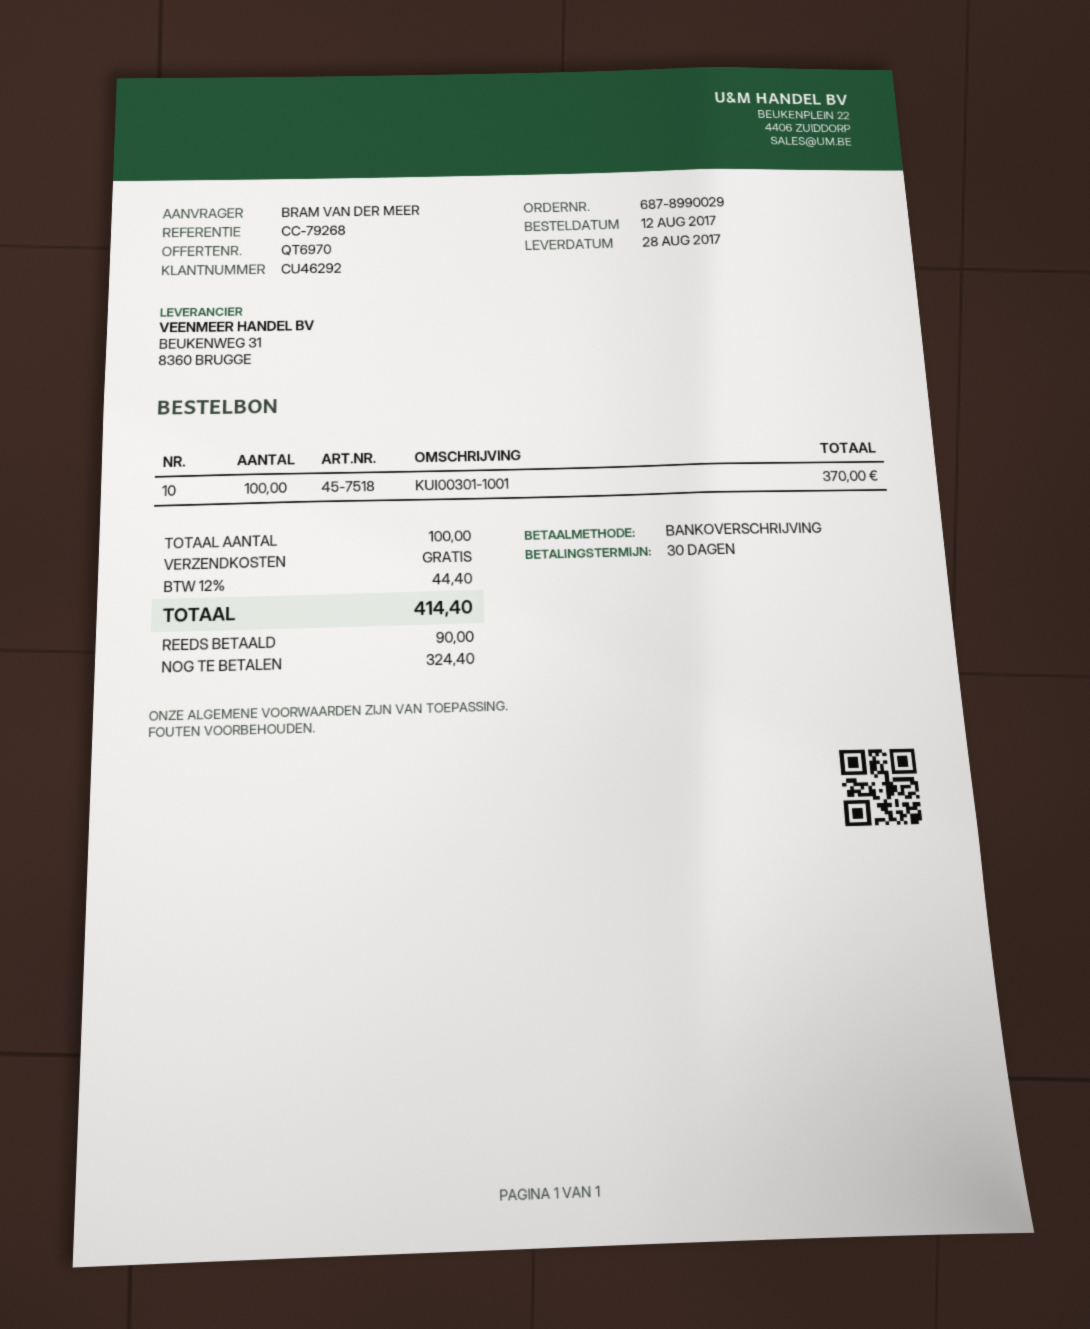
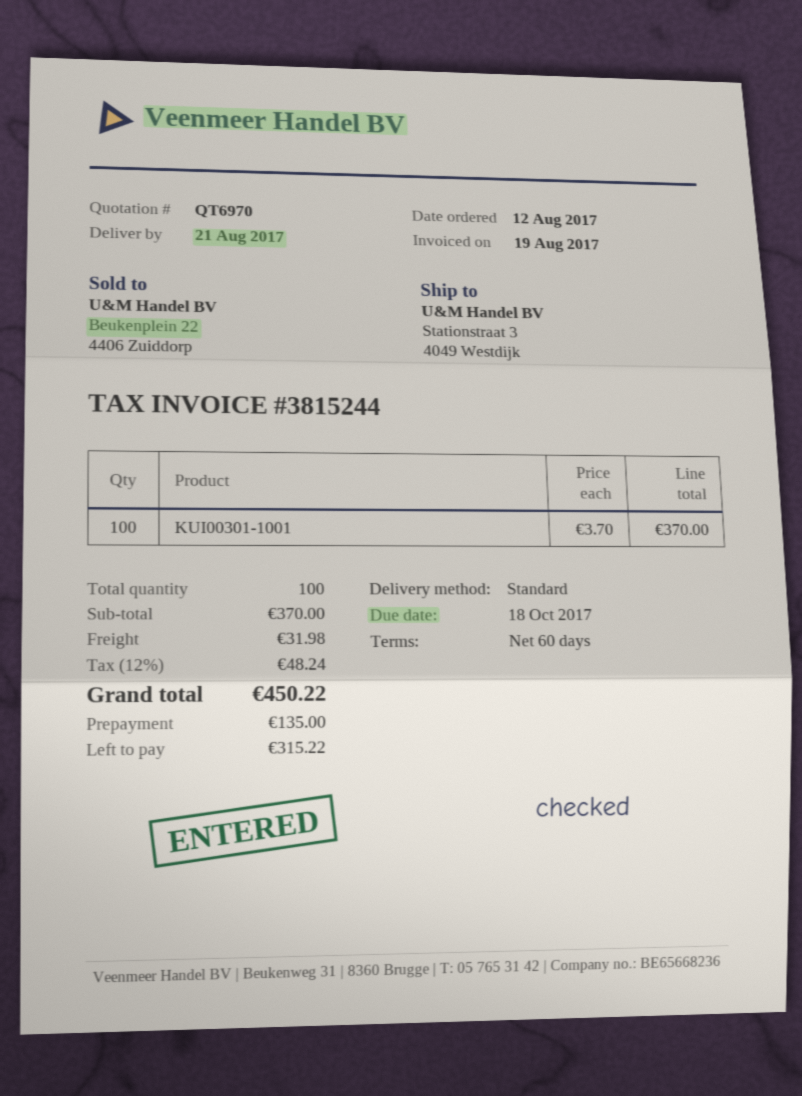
delivery date: 2017-08-28 -> 2017-08-21
payment terms: 30 days -> 60 days
shipping: 0.00 -> 31.98
tax: 12% = 44.40 -> 12% = 48.24
total: 414.40 -> 450.22
deposit: 90.00 -> 135.00
balance: 324.40 -> 315.22

